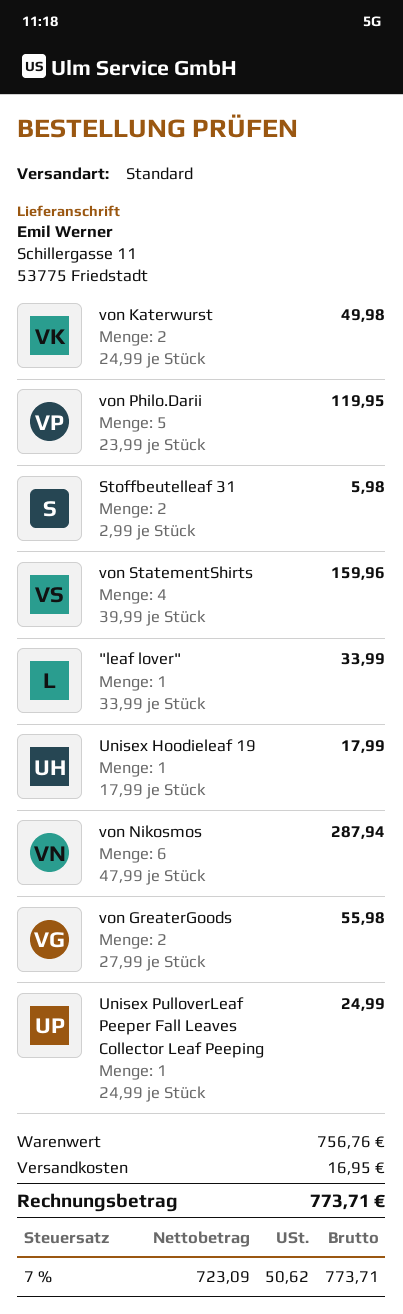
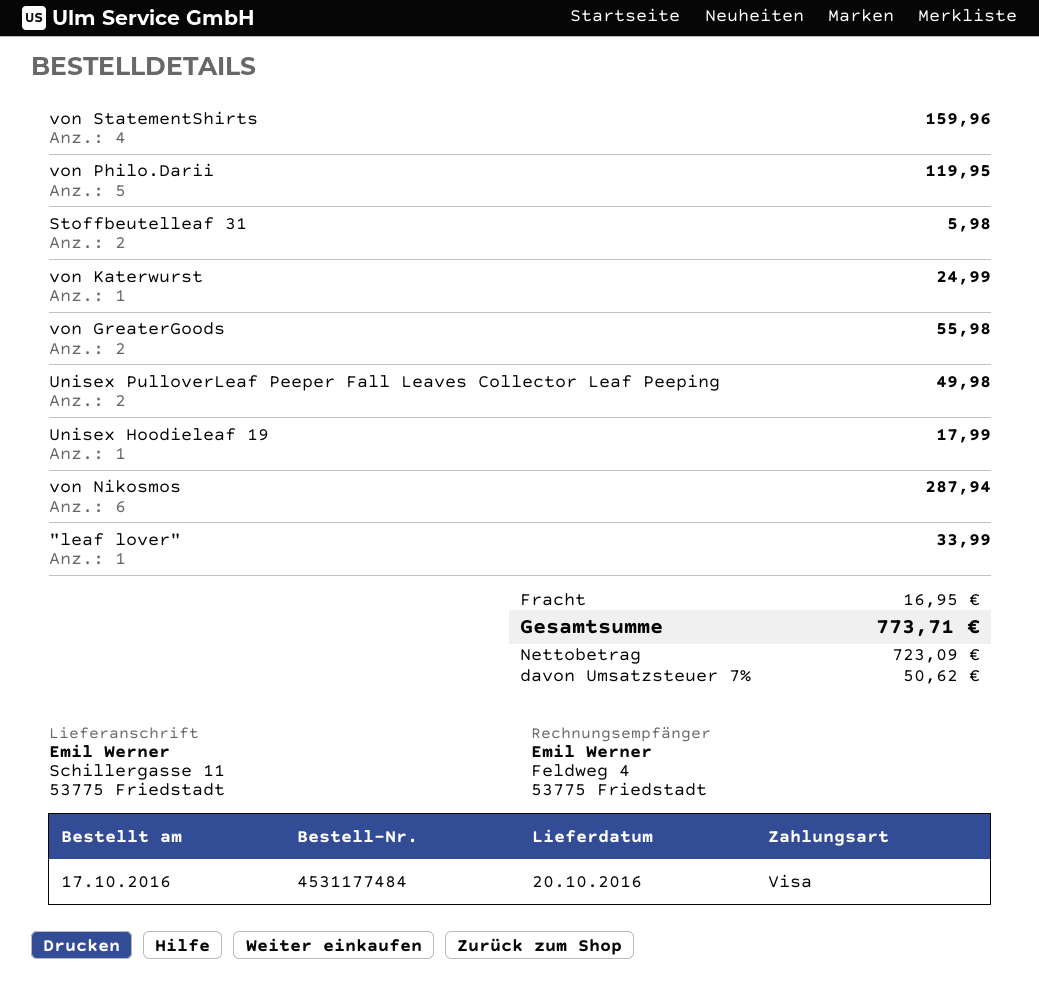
von Katerwurst: 2 for 49.98 -> 1 for 24.99
Unisex PulloverLeaf Peeper Fall Leaves Collector Leaf Peeping: 1 for 24.99 -> 2 for 49.98

